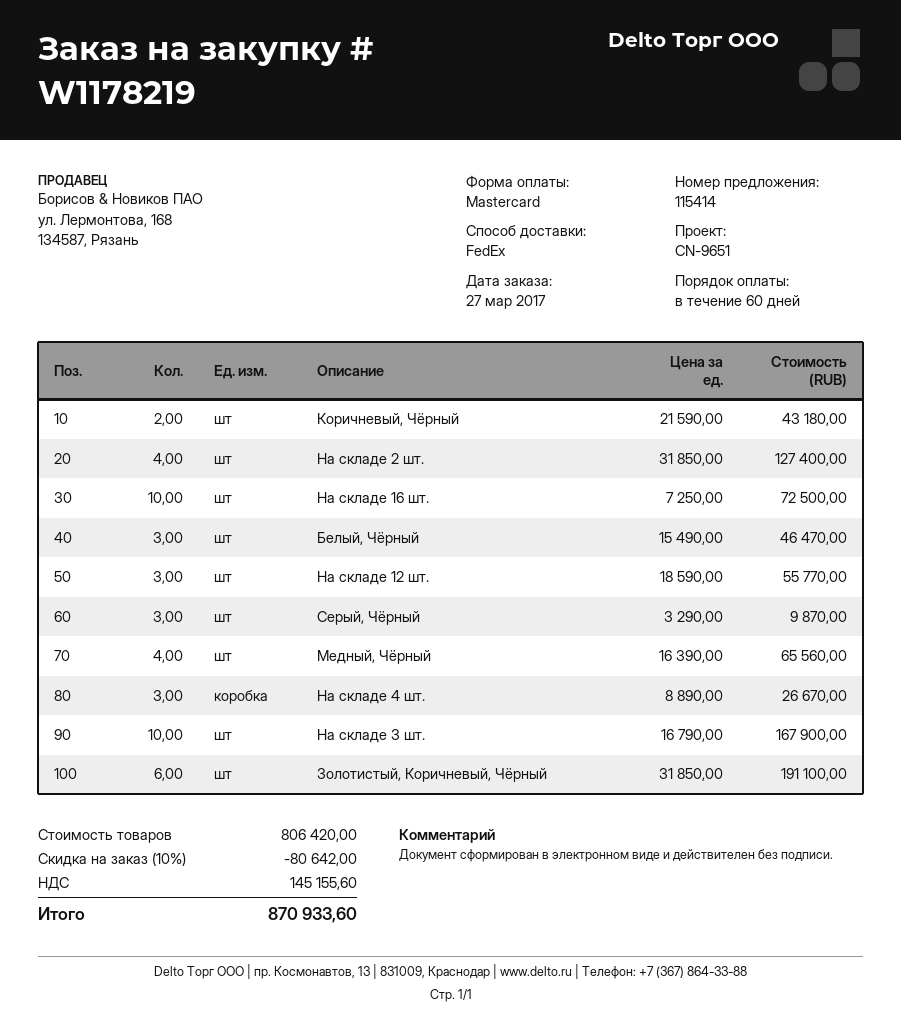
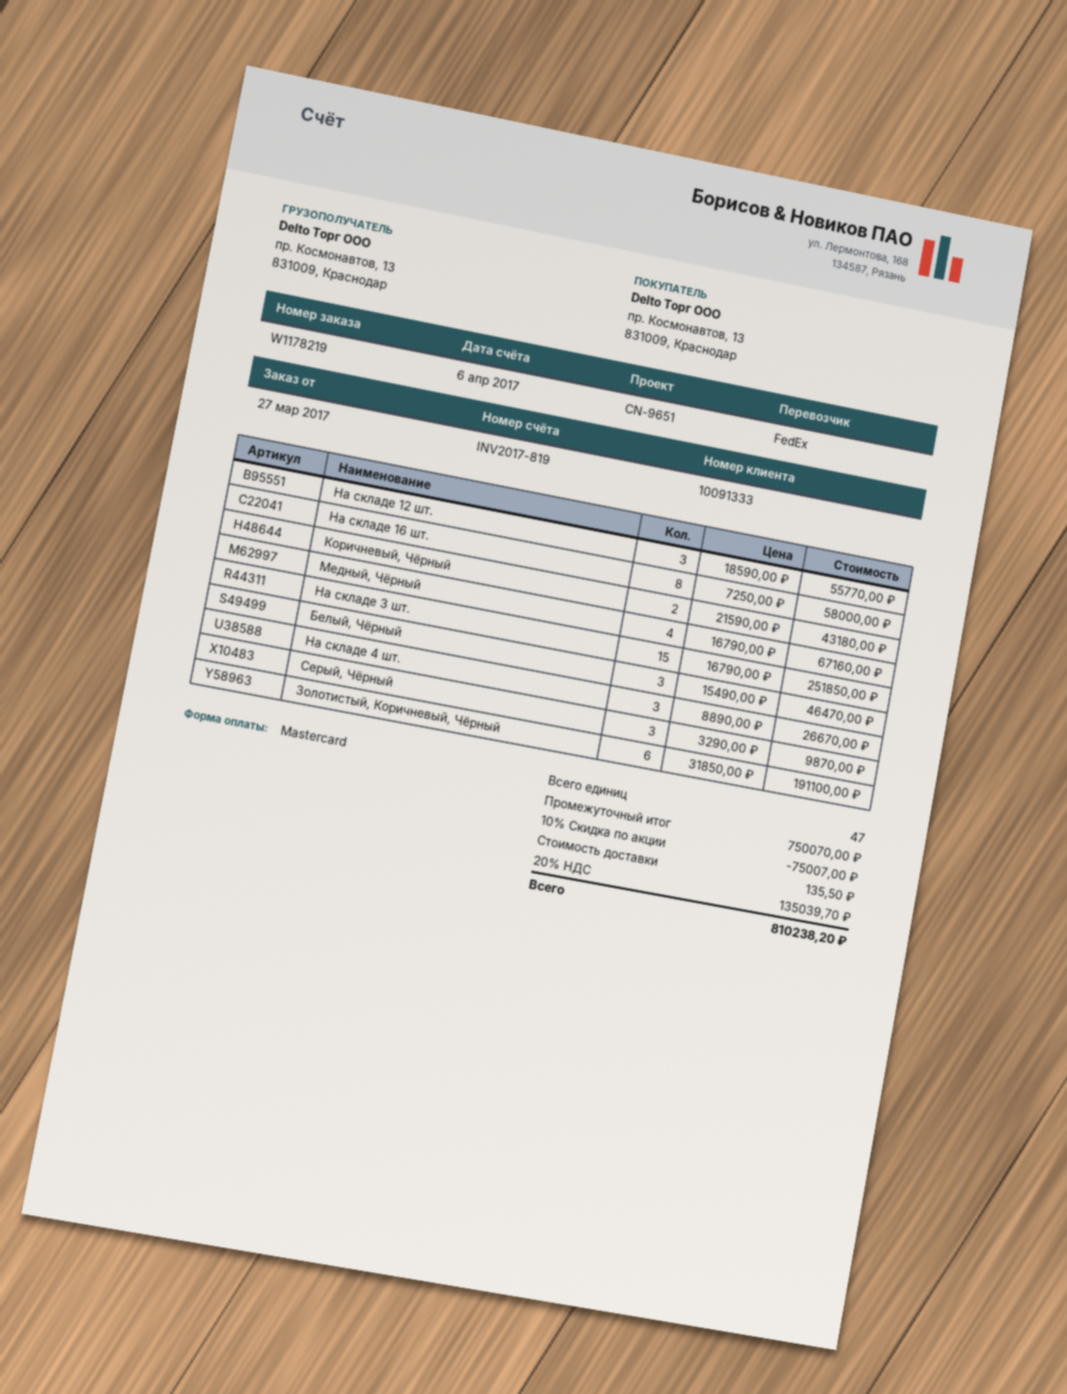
На складе 2 шт.: 4 x 31850.00 = 127400.00 -> none
На складе 16 шт.: 10 x 7250.00 = 72500.00 -> 8 x 7250.00 = 58000.00
Медный, Чёрный: 4 x 16390.00 = 65560.00 -> 4 x 16790.00 = 67160.00
На складе 3 шт.: 10 x 16790.00 = 167900.00 -> 15 x 16790.00 = 251850.00
subtotal: 806420.00 -> 750070.00
discount: 10% = 80642.00 -> 10% = 75007.00
shipping: none -> 135.50
tax: 145155.60 -> 135039.70
total: 870933.60 -> 810238.20

